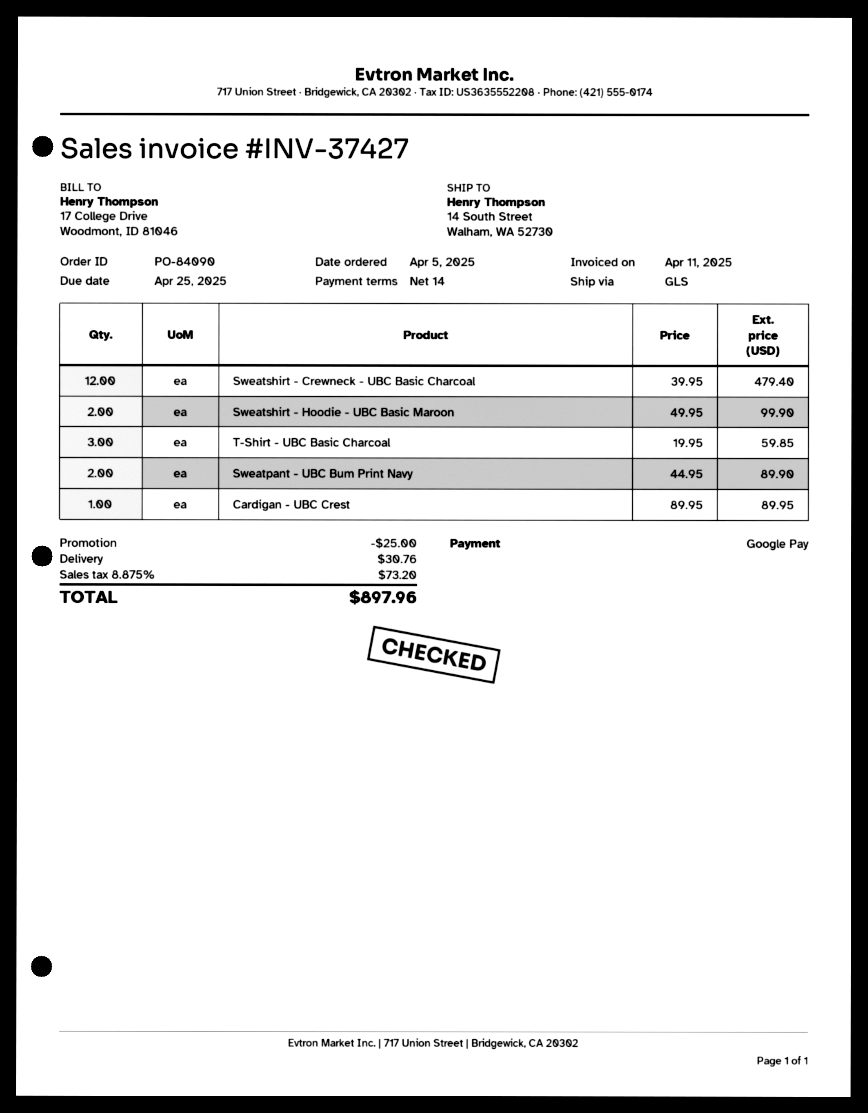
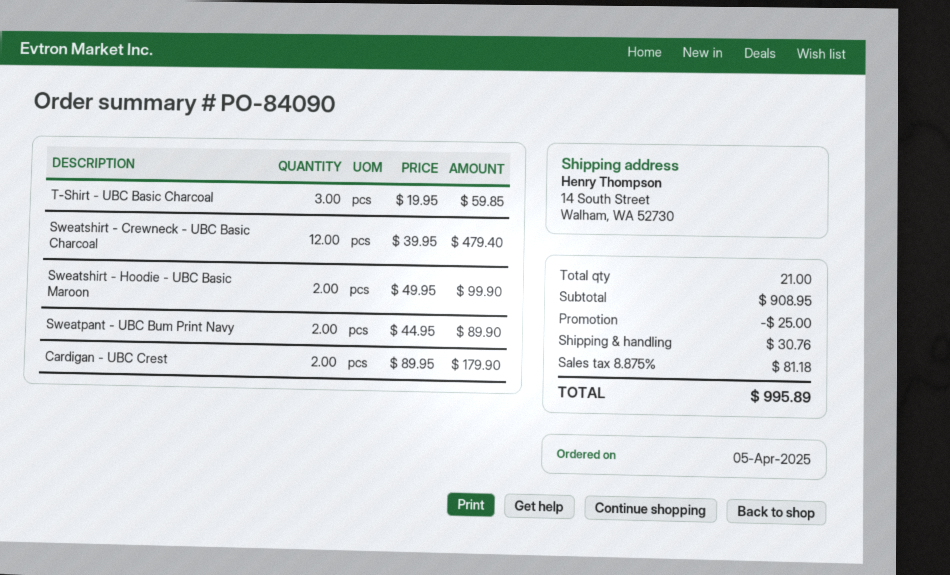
Cardigan - UBC Crest: 1 x 89.95 = 89.95 -> 2 x 89.95 = 179.90
tax: 8.875% = 73.20 -> 8.875% = 81.18
total: 897.96 -> 995.89

